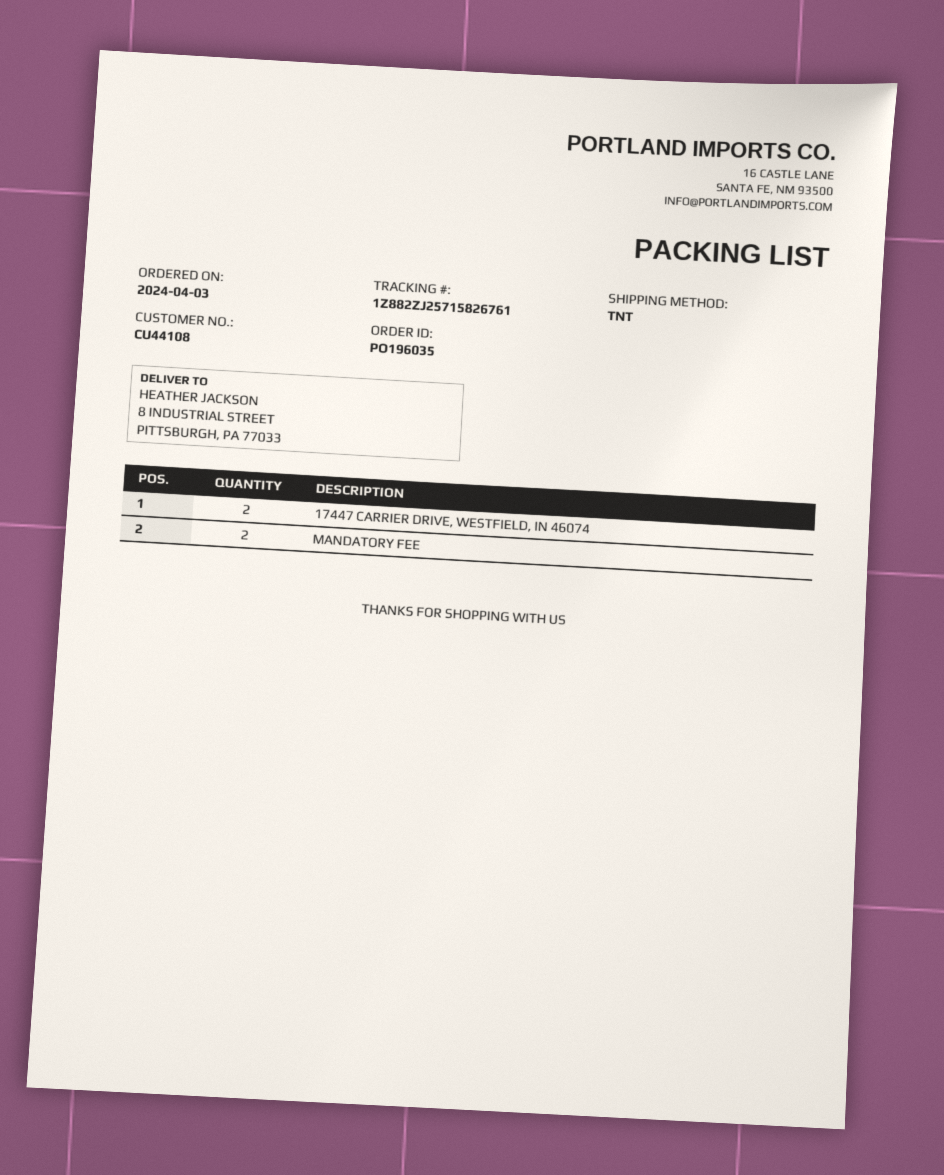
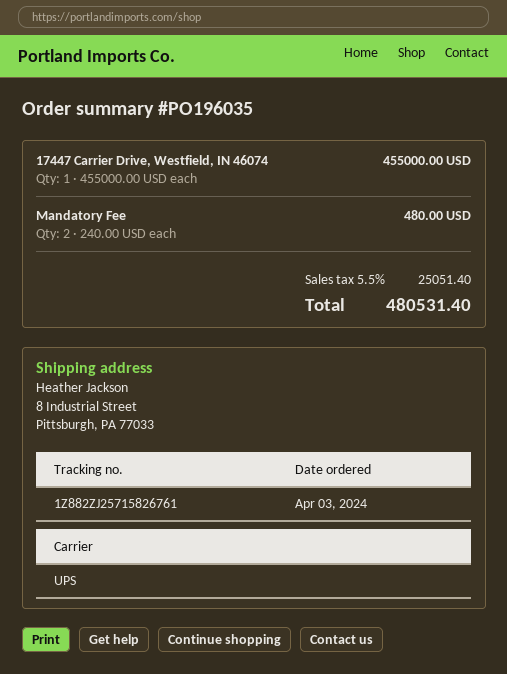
shipping method: TNT -> UPS
17447 CARRIER DRIVE, WESTFIELD, IN 46074: 2 -> 1

